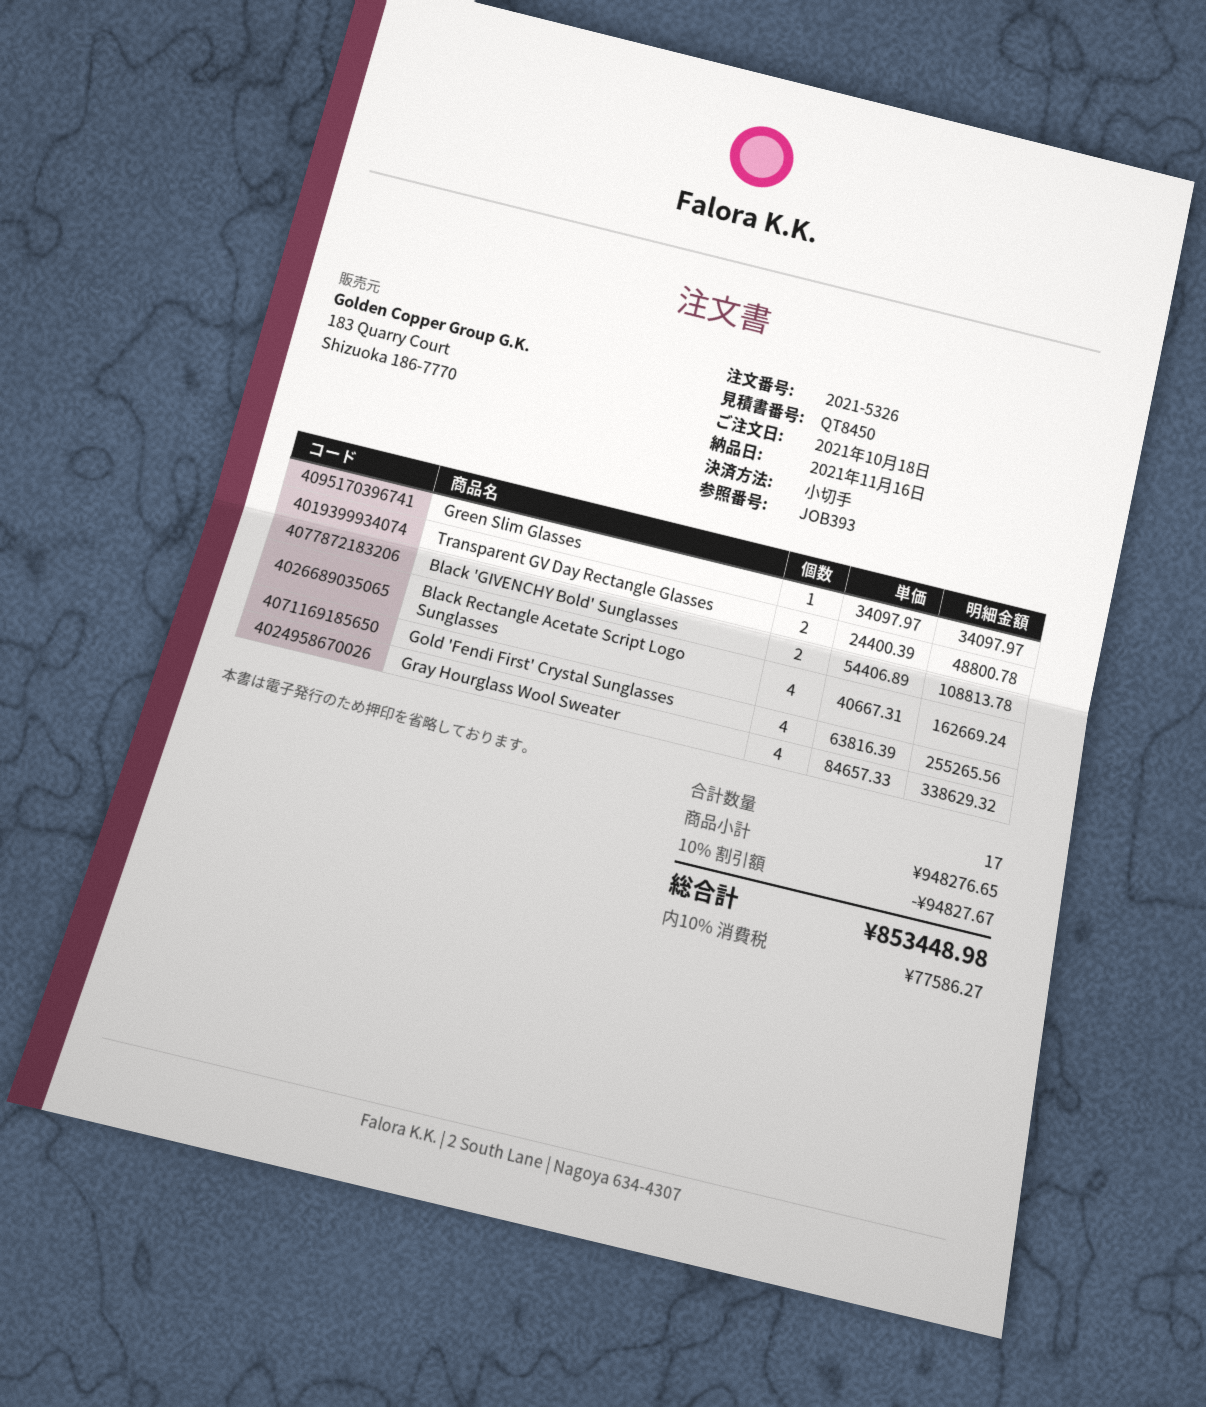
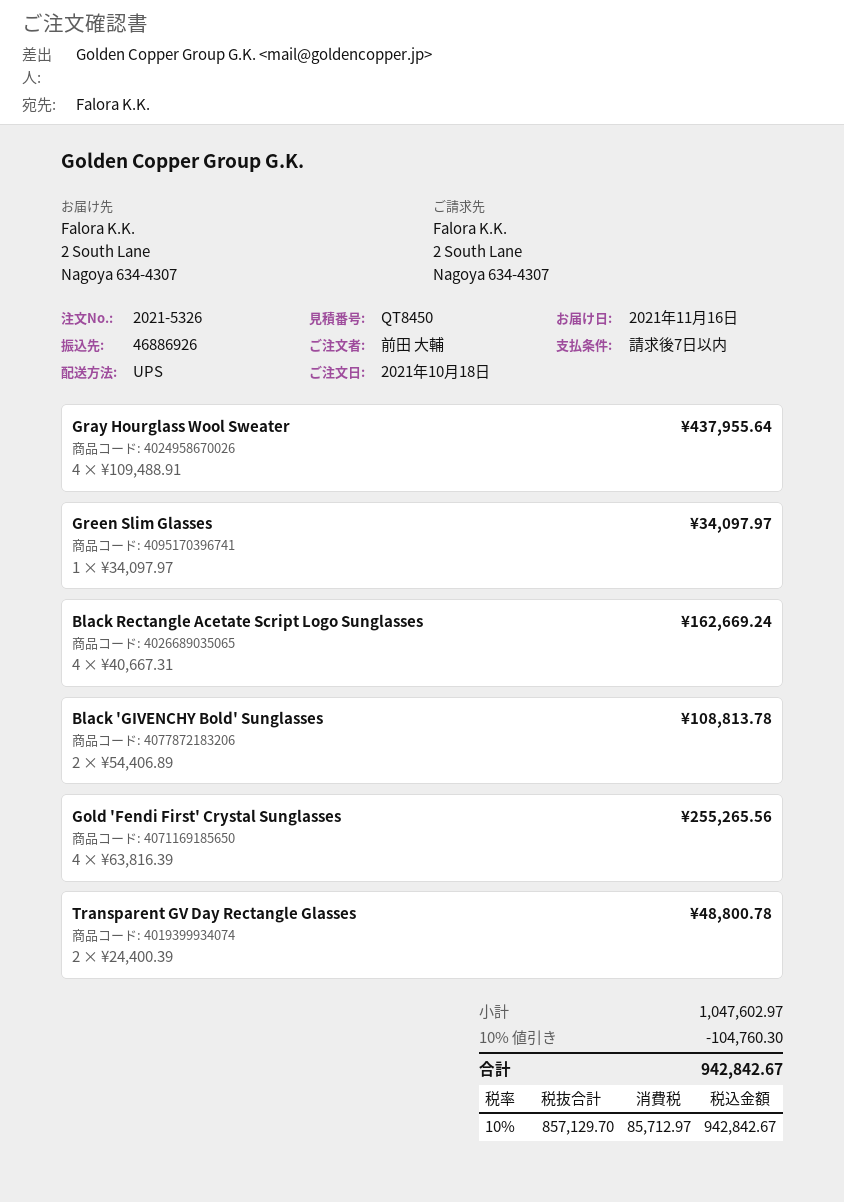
Gray Hourglass Wool Sweater: 4 x 84657.33 = 338629.32 -> 4 x 109488.91 = 437955.64
subtotal: 948276.65 -> 1047602.97
discount: 10% = 94827.67 -> 10% = 104760.30
tax: 10% = 77586.27 -> 10% = 85712.97
total: 853448.98 -> 942842.67

